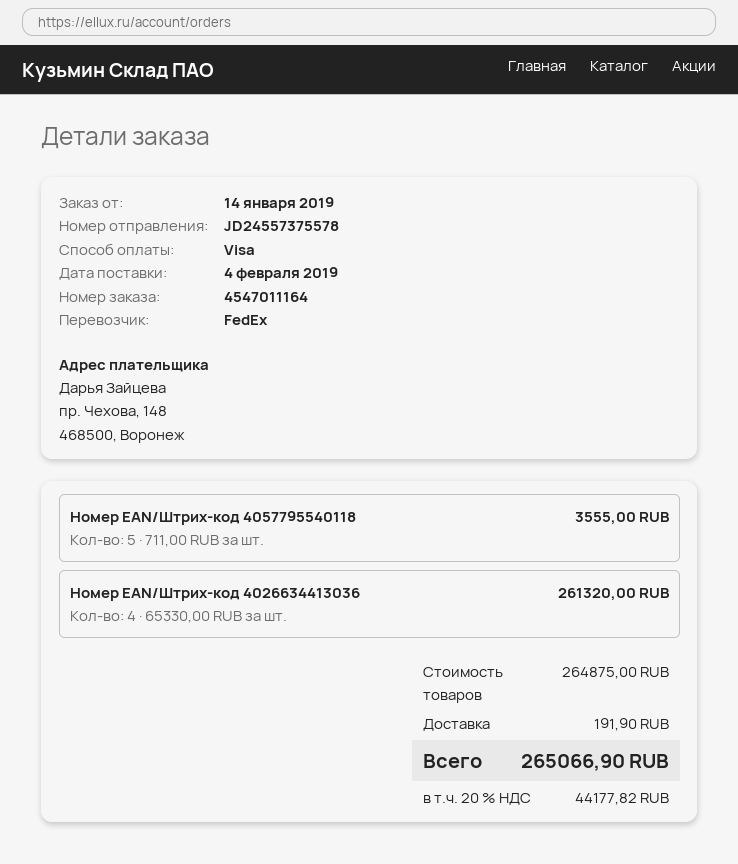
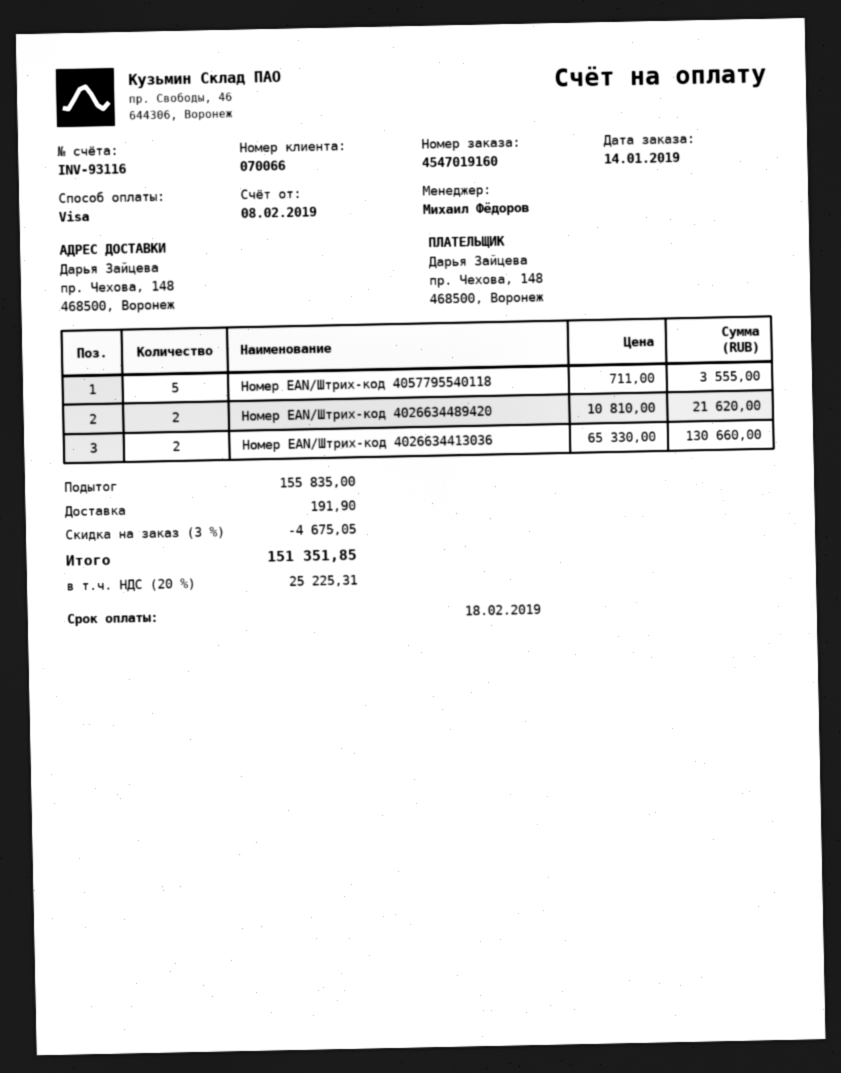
order number: 4547011164 -> 4547019160
Номер EAN/Штрих-код 4026634413036: 4 x 65330.00 = 261320.00 -> 2 x 65330.00 = 130660.00
Номер EAN/Штрих-код 4026634489420: none -> 2 x 10810.00 = 21620.00
subtotal: 264875.00 -> 155835.00
discount: none -> 3% = 4675.05
tax: 20% = 44177.82 -> 20% = 25225.31
total: 265066.90 -> 151351.85

